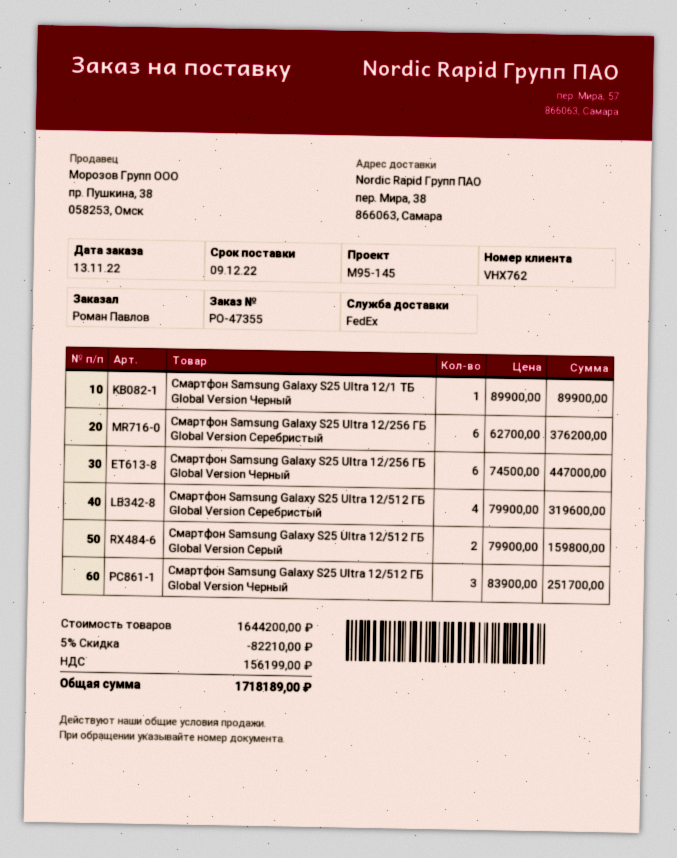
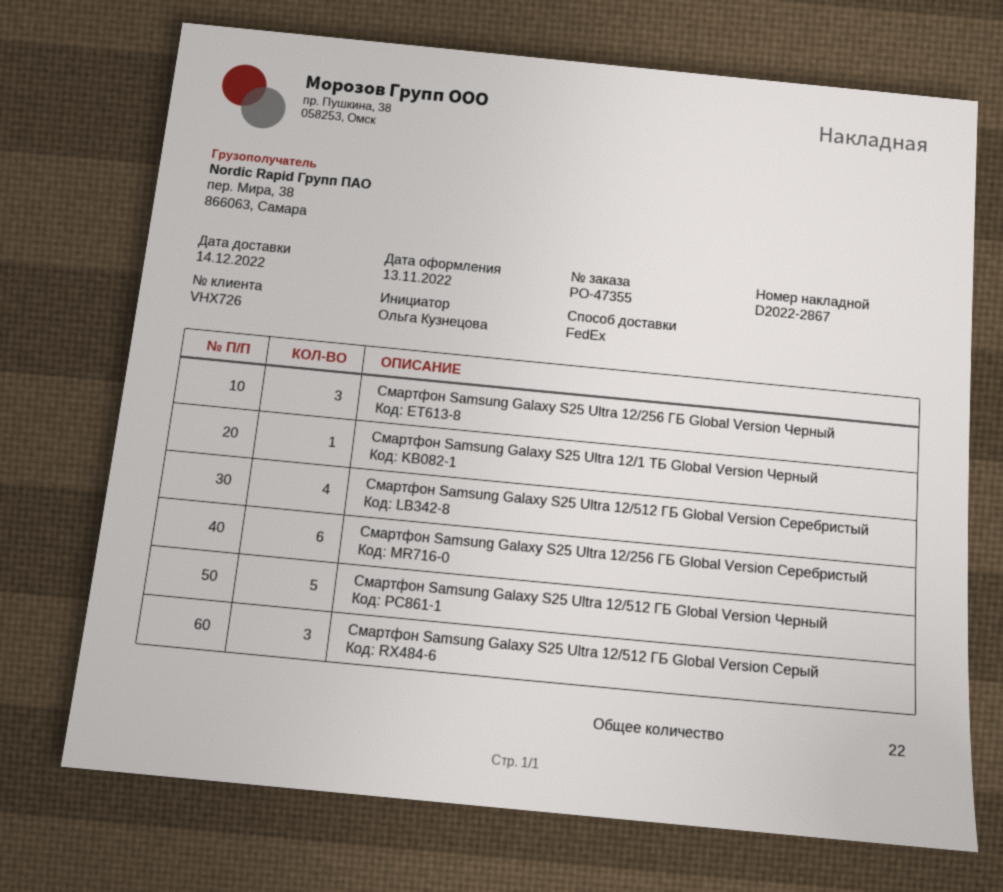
delivery date: 2022-12-09 -> 2022-12-14
customer number: VHX762 -> VHX726
ordered by: Роман Павлов -> Ольга Кузнецова
Смартфон Samsung Galaxy S25 Ultra 12/256 ГБ Global Version Черный: 6 -> 3
Смартфон Samsung Galaxy S25 Ultra 12/512 ГБ Global Version Серый: 2 -> 3
Смартфон Samsung Galaxy S25 Ultra 12/512 ГБ Global Version Черный: 3 -> 5

